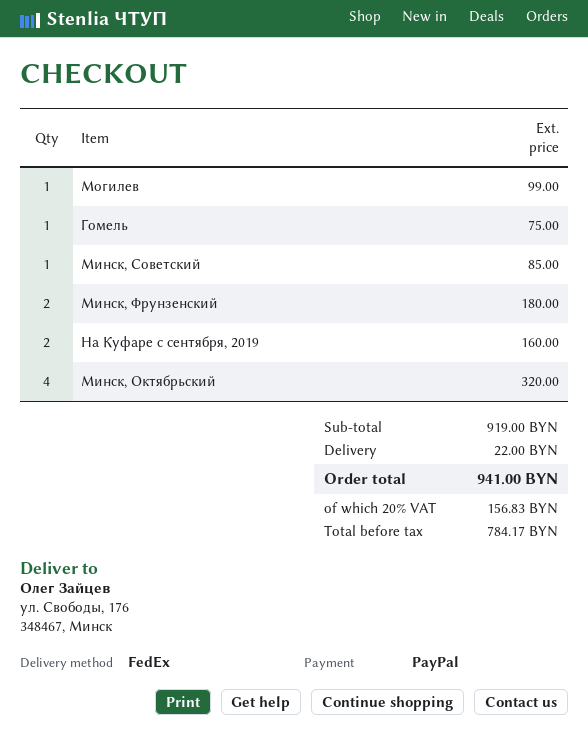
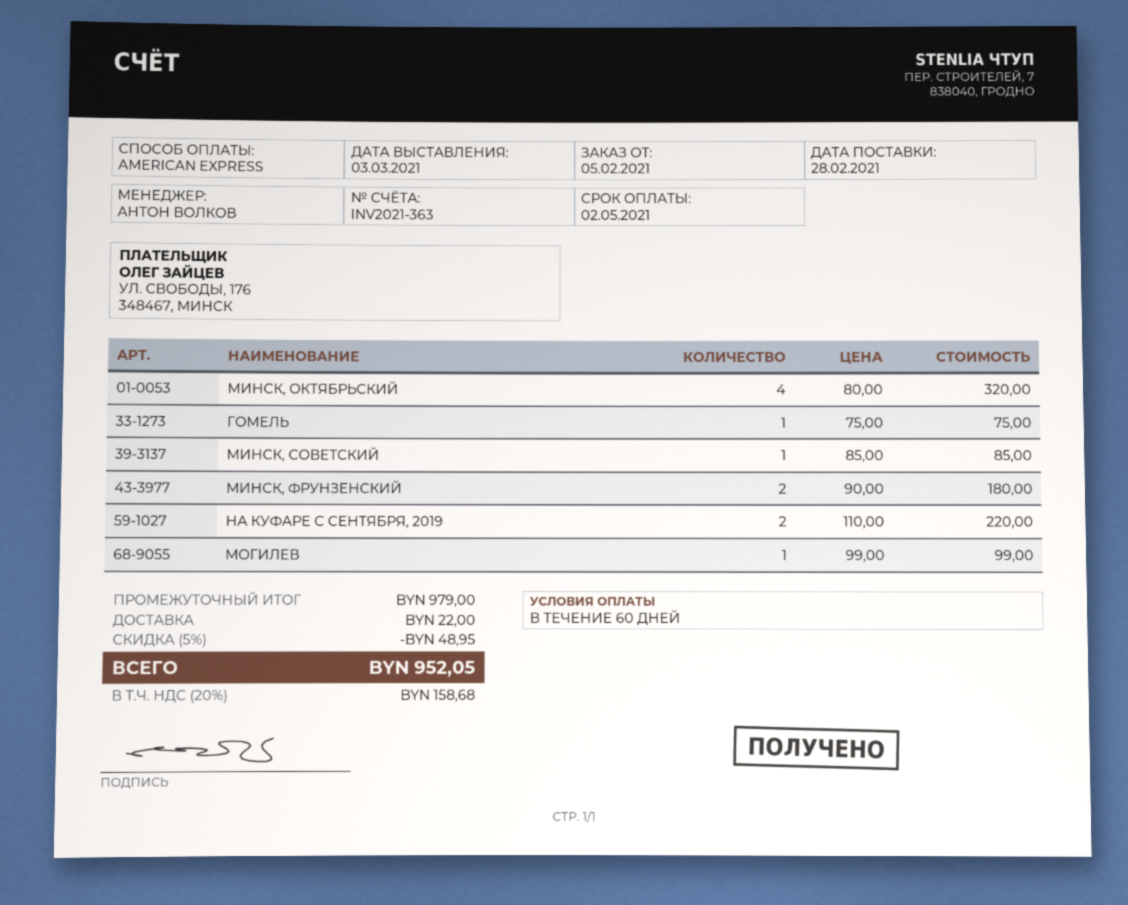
payment method: PayPal -> American Express
На Куфаре с сентября, 2019: 2 for 160.00 -> 2 for 220.00
subtotal: 919.00 -> 979.00
discount: none -> 5% = 48.95
tax: 20% = 156.83 -> 20% = 158.68
total: 941.00 -> 952.05

